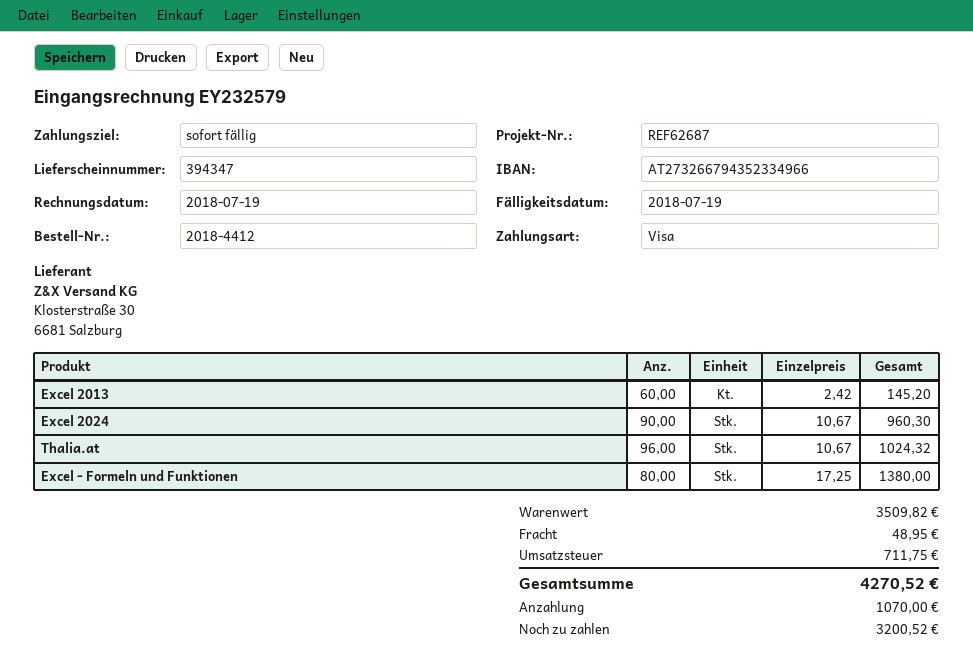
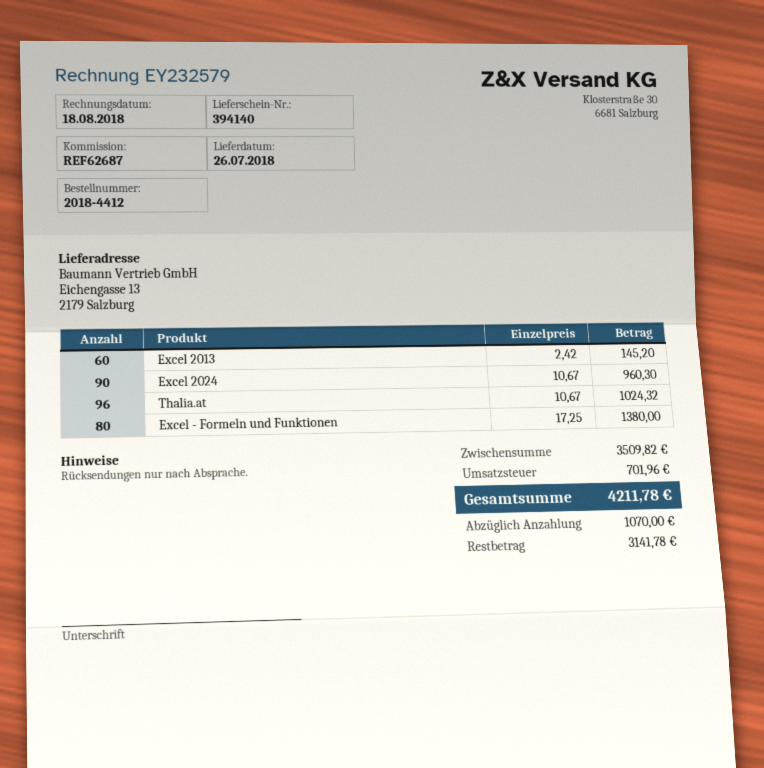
delivery note number: 394347 -> 394140
invoice date: 2018-07-19 -> 2018-08-18
shipping: 48.95 -> none
tax: 711.75 -> 701.96
total: 4270.52 -> 4211.78
balance: 3200.52 -> 3141.78

